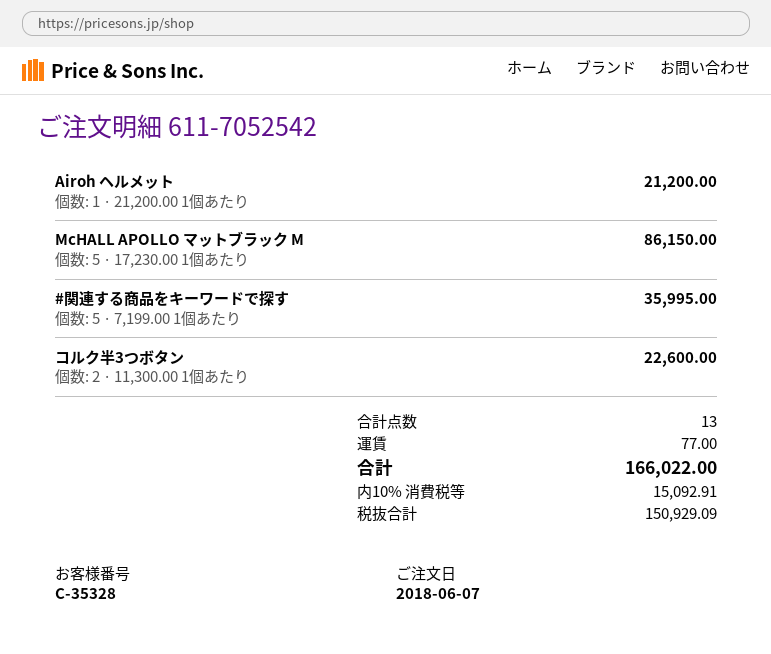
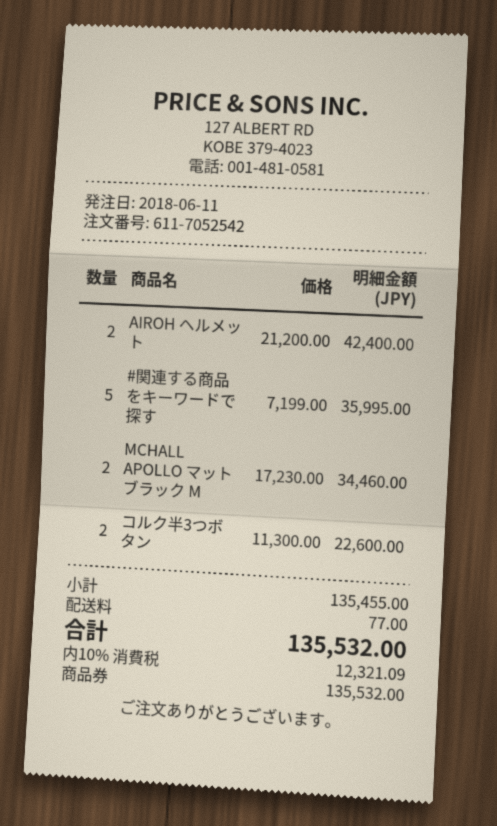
order date: 2018-06-07 -> 2018-06-11
Airoh ヘルメット: 1 x 21200.00 = 21200.00 -> 2 x 21200.00 = 42400.00
McHALL APOLLO マットブラック M: 5 x 17230.00 = 86150.00 -> 2 x 17230.00 = 34460.00
tax: 10% = 15092.91 -> 10% = 12321.09
total: 166022.00 -> 135532.00

